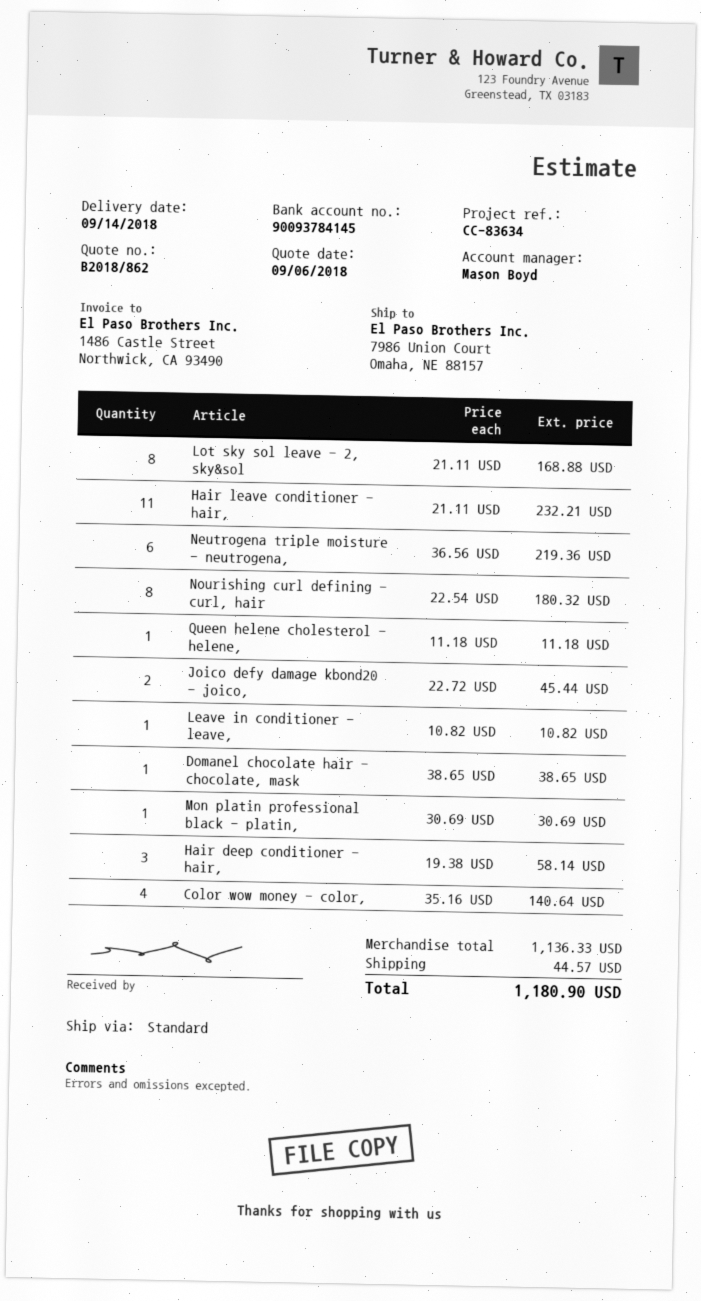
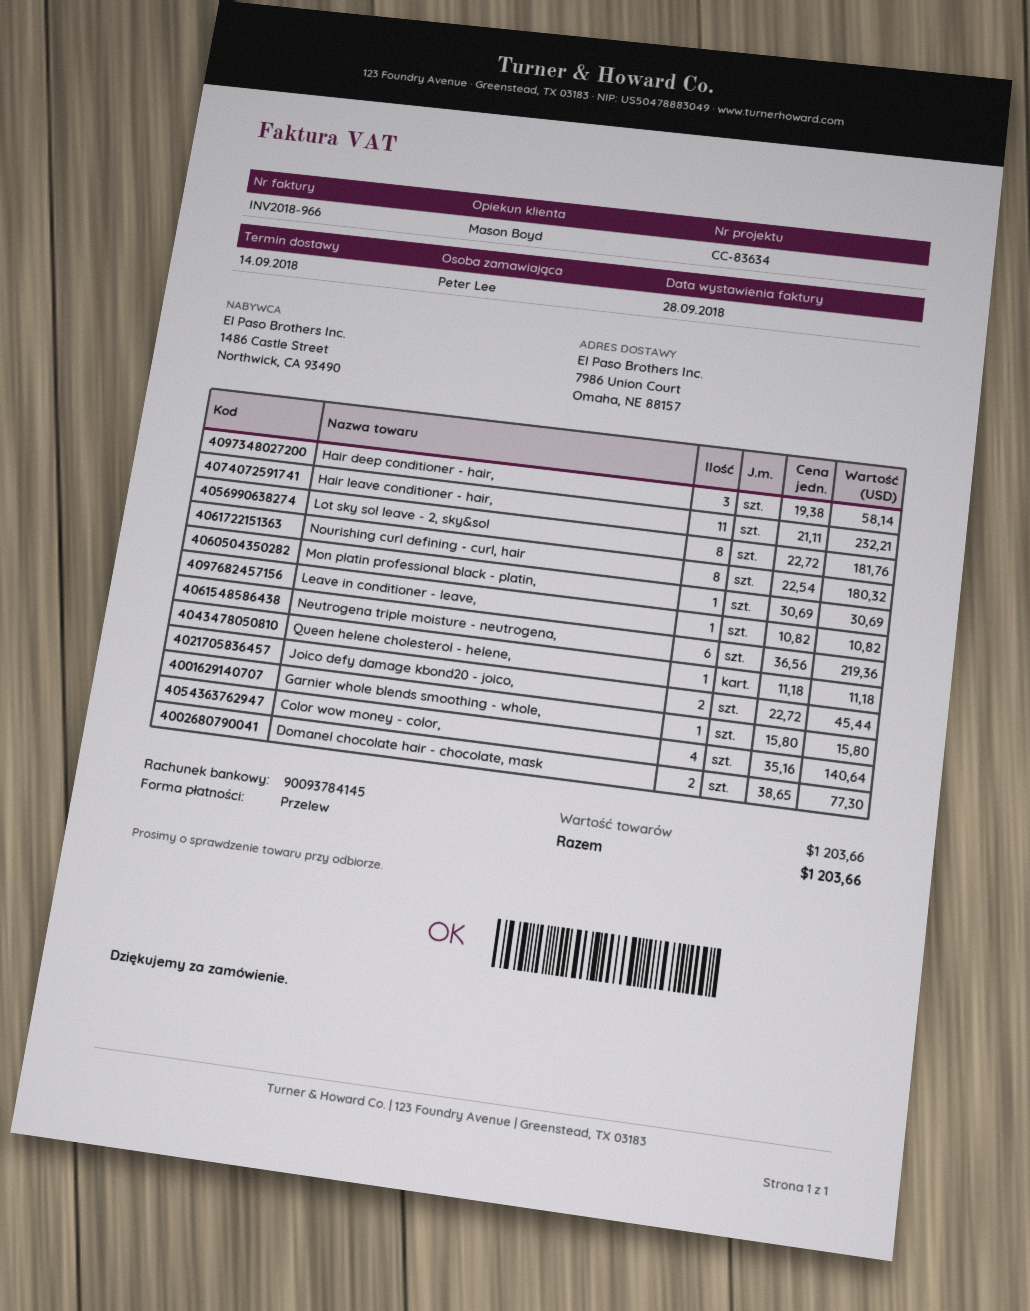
Lot sky sol leave - 2, sky&sol: 8 x 21.11 = 168.88 -> 8 x 22.72 = 181.76
Domanel chocolate hair - chocolate, mask: 1 x 38.65 = 38.65 -> 2 x 38.65 = 77.30
Garnier whole blends smoothing - whole,: none -> 1 x 15.80 = 15.80
subtotal: 1136.33 -> 1203.66
shipping: 44.57 -> none
total: 1180.90 -> 1203.66

